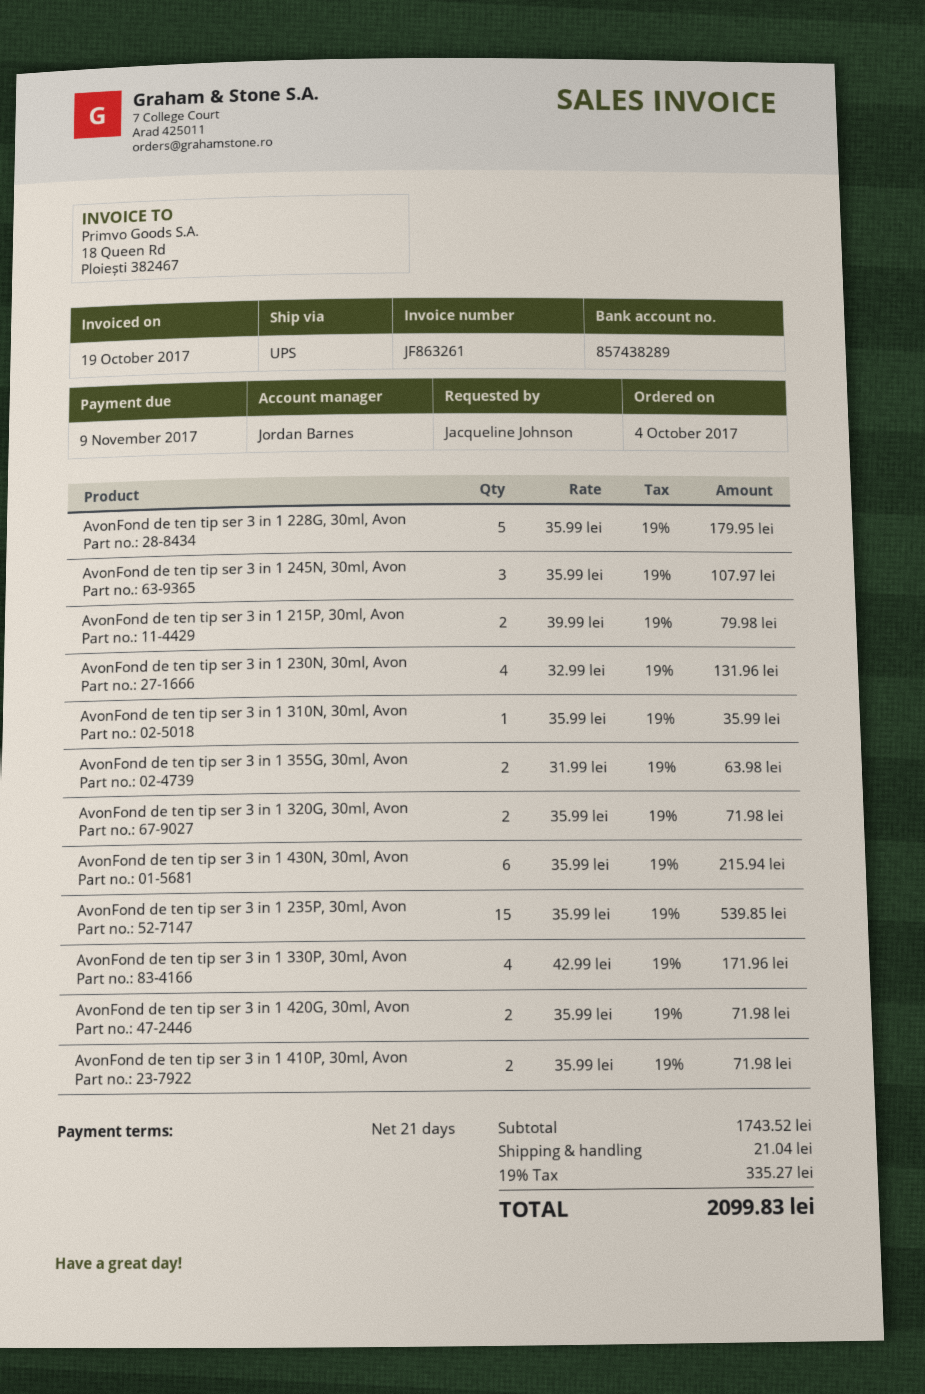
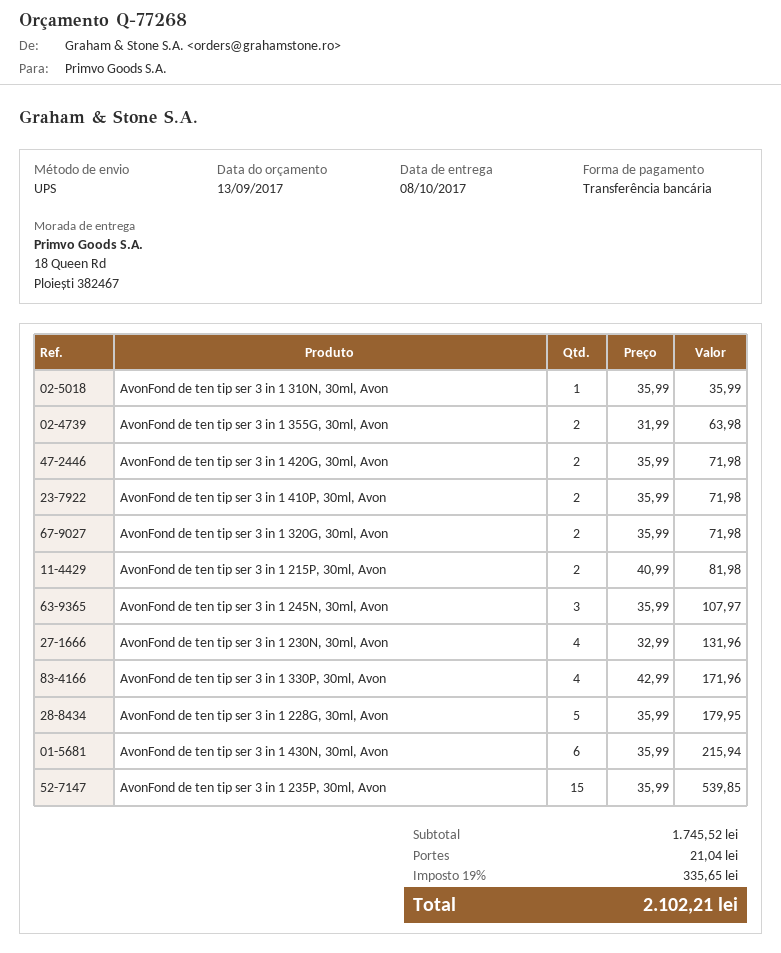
AvonFond de ten tip ser 3 in 1 215P, 30ml, Avon: 2 x 39.99 = 79.98 -> 2 x 40.99 = 81.98
subtotal: 1743.52 -> 1745.52
tax: 19% = 335.27 -> 19% = 335.65
total: 2099.83 -> 2102.21

